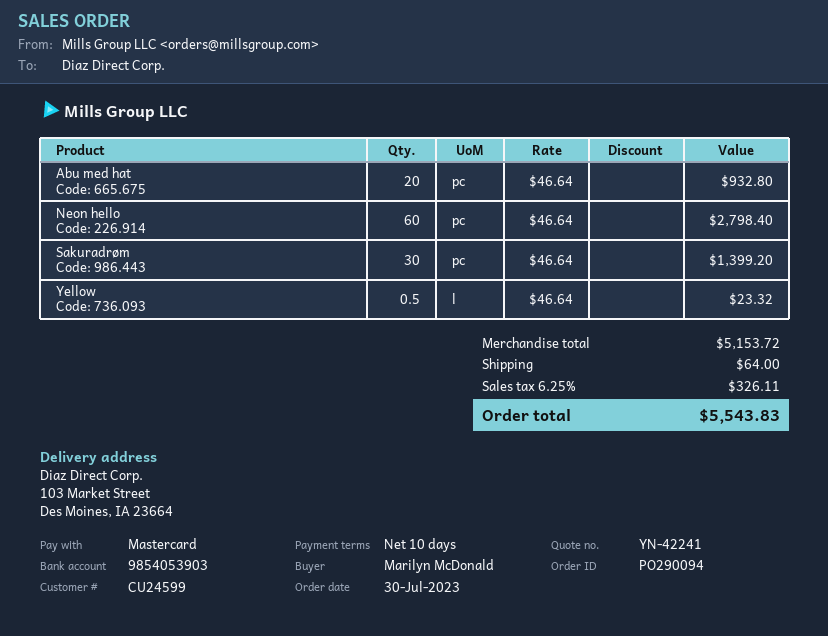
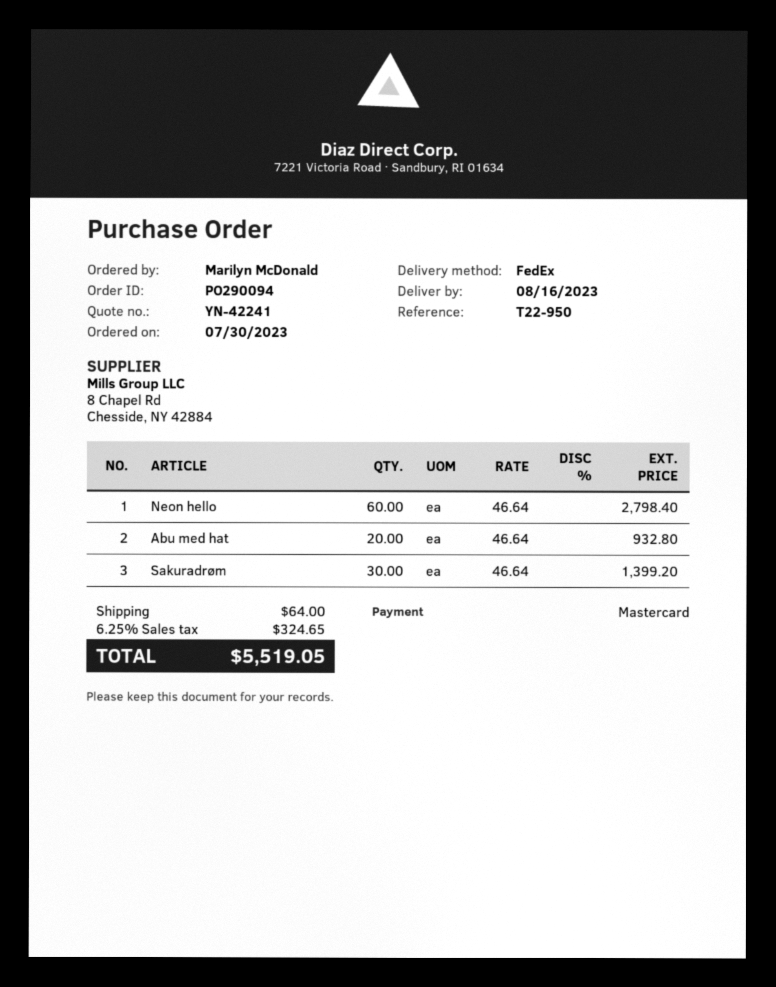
Yellow: 0.5 x 46.64 = 23.32 -> none
tax: 6.25% = 326.11 -> 6.25% = 324.65
total: 5543.83 -> 5519.05

